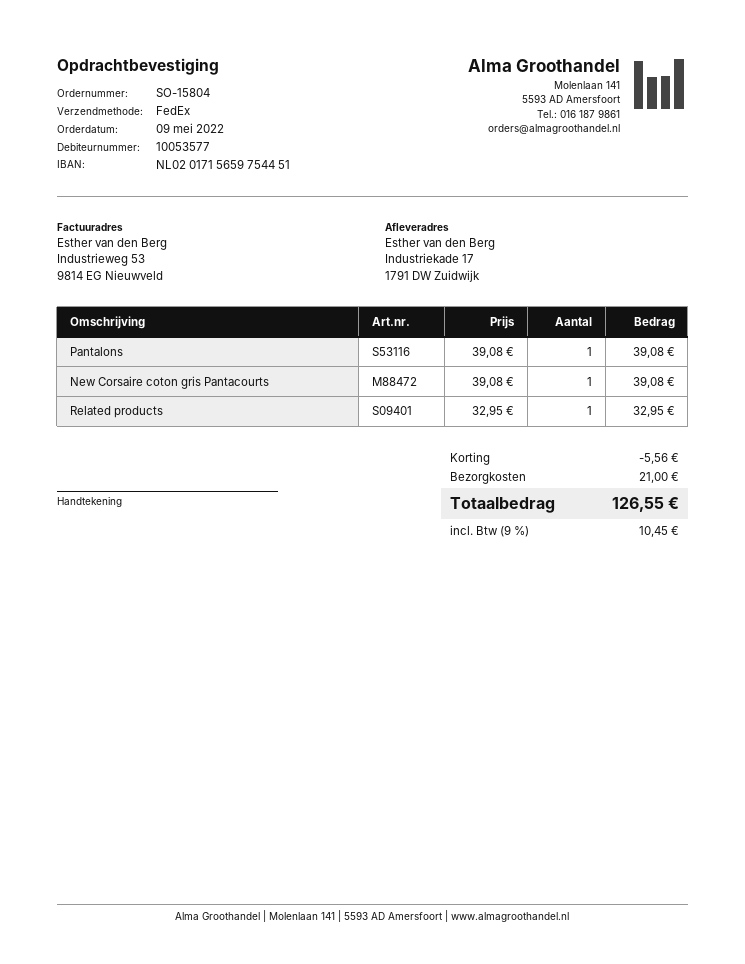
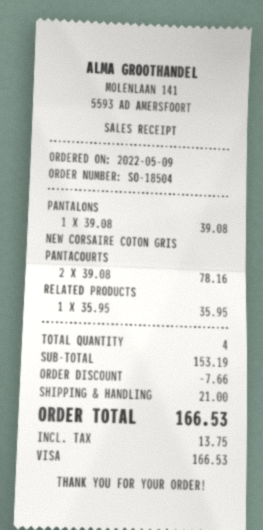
order number: SO-15804 -> SO-18504
New Corsaire coton gris Pantacourts: 1 x 39.08 = 39.08 -> 2 x 39.08 = 78.16
Related products: 1 x 32.95 = 32.95 -> 1 x 35.95 = 35.95
discount: 5.56 -> 7.66
tax: 10.45 -> 13.75
total: 126.55 -> 166.53

